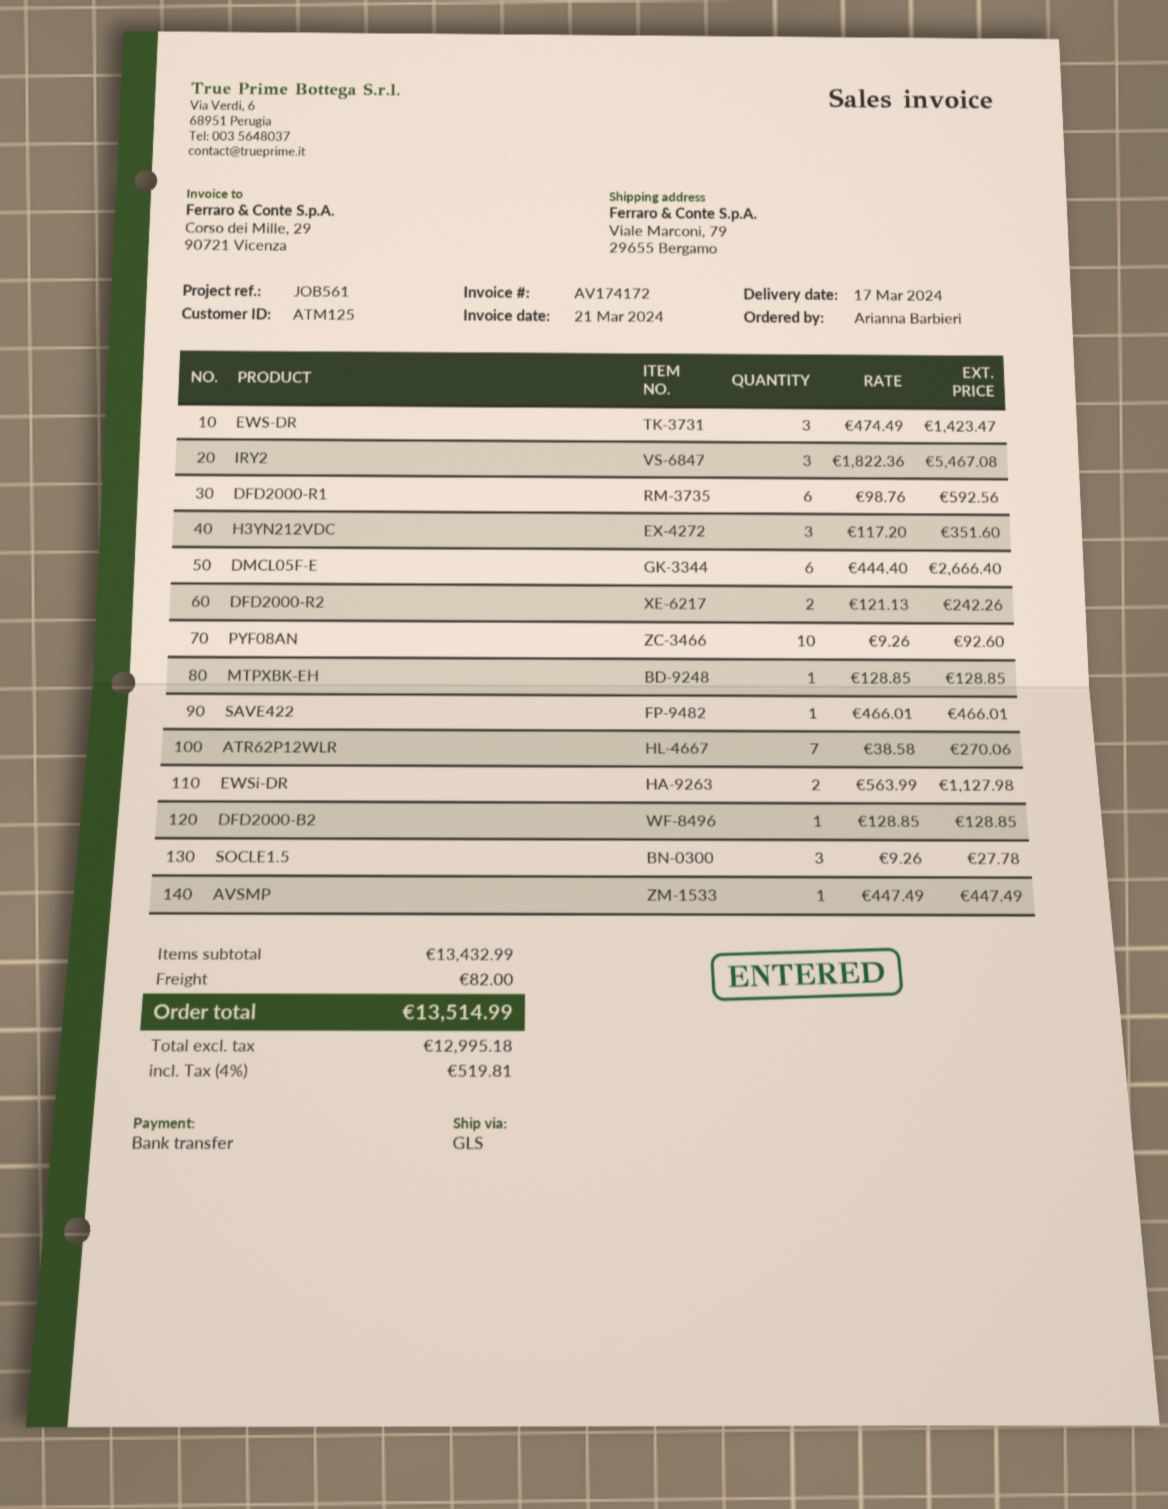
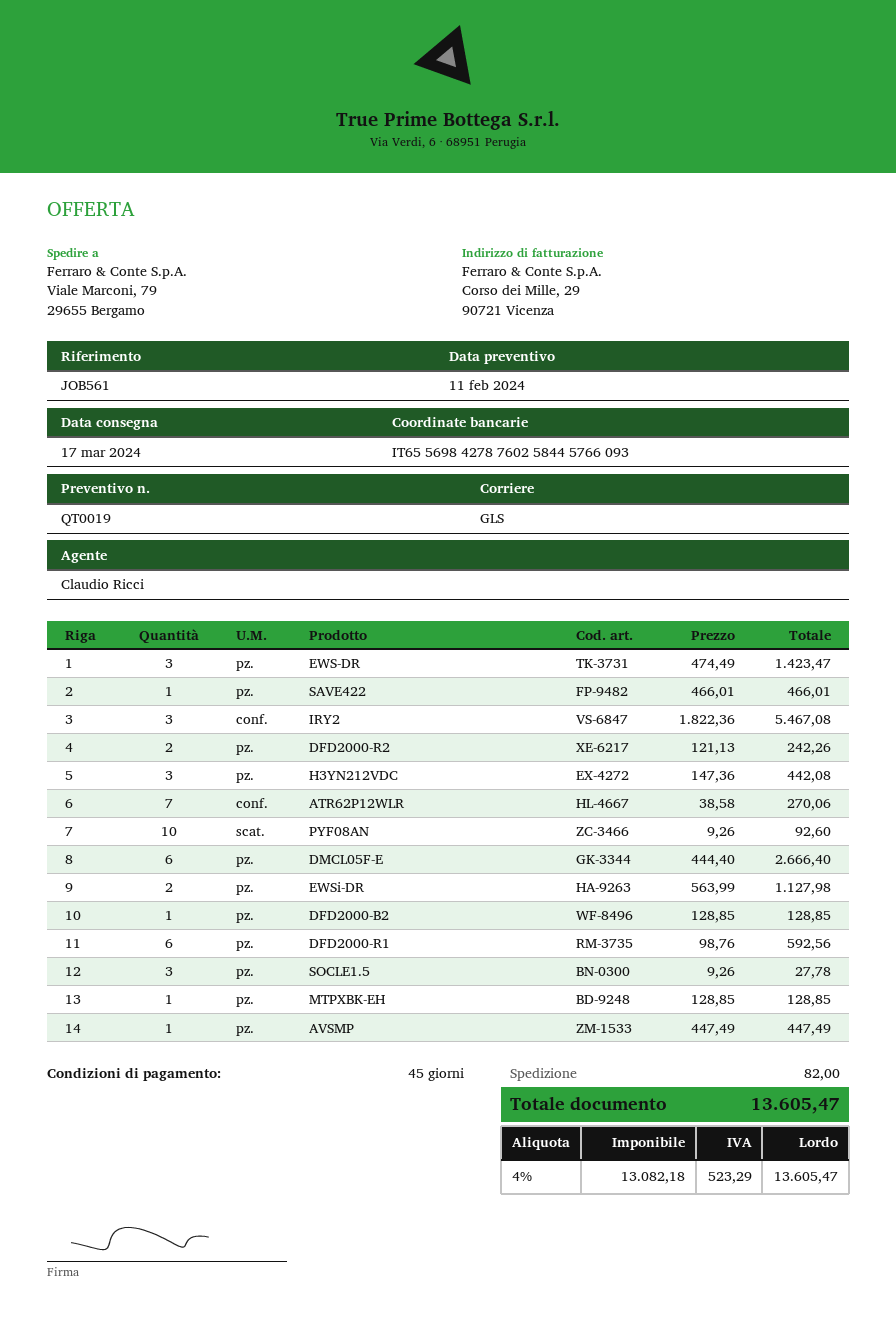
H3YN212VDC: 3 x 117.20 = 351.60 -> 3 x 147.36 = 442.08
net: 12995.18 -> 13082.18
tax: 4% = 519.81 -> 4% = 523.29
total: 13514.99 -> 13605.47

